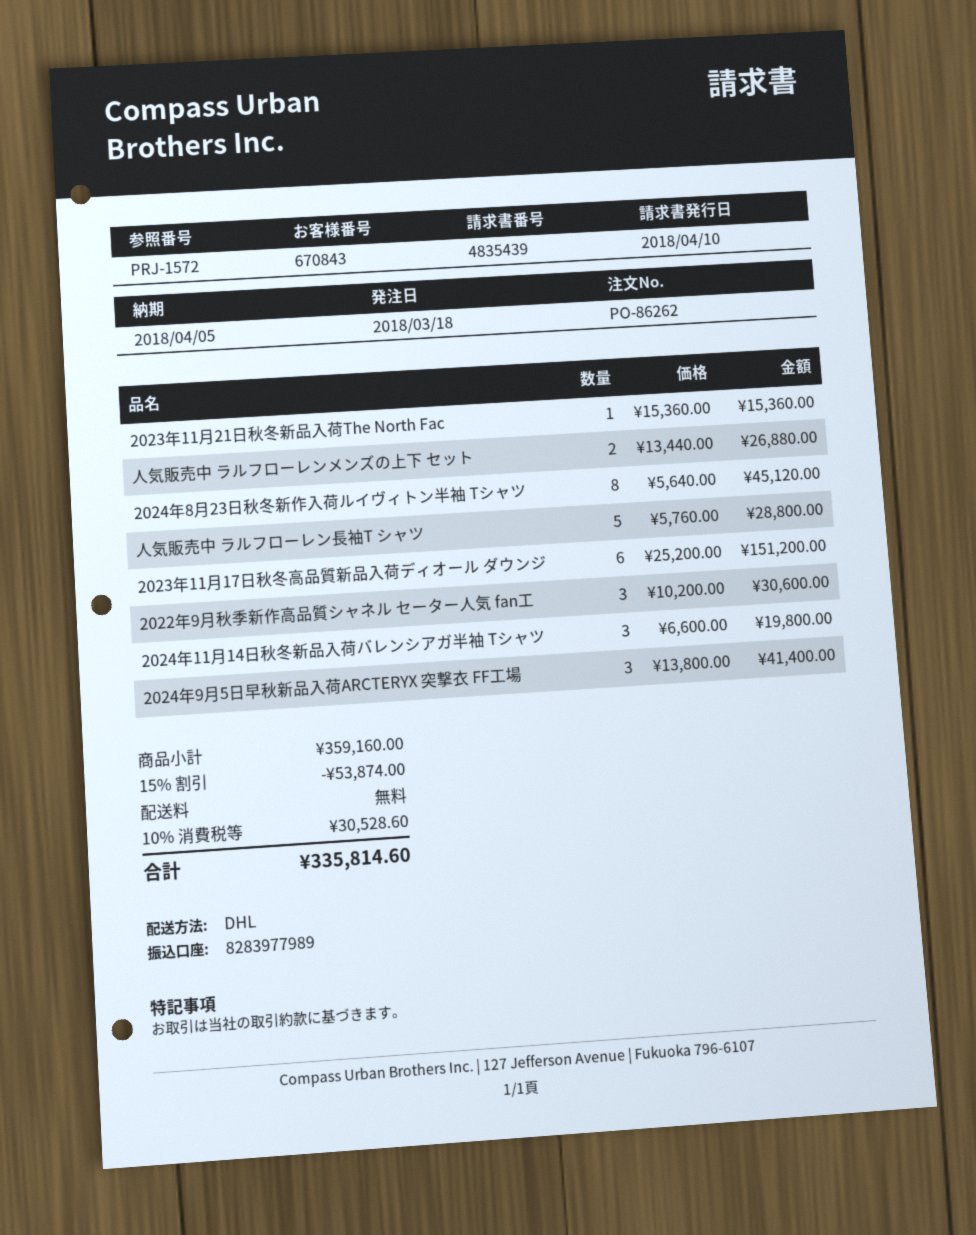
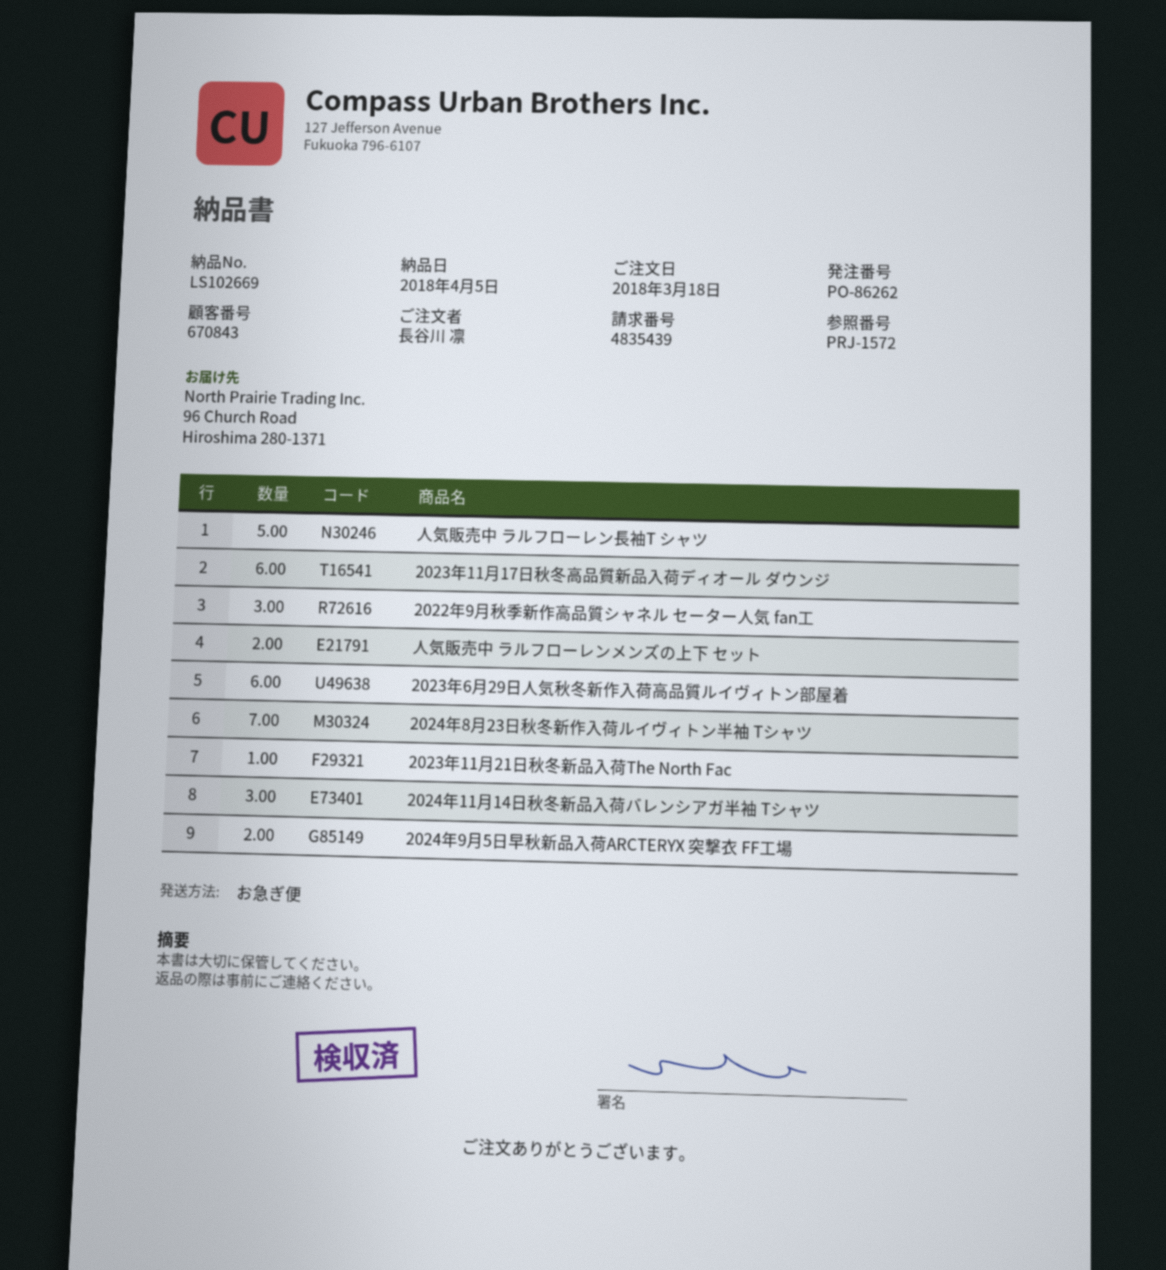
shipping method: DHL -> express
2024年8月23日秋冬新作入荷ルイヴィトン半袖 Tシャツ: 8 -> 7
2024年9月5日早秋新品入荷ARCTERYX 突撃衣 FF工場: 3 -> 2
2023年6月29日人気秋冬新作入荷高品質ルイヴィトン部屋着: none -> 6

